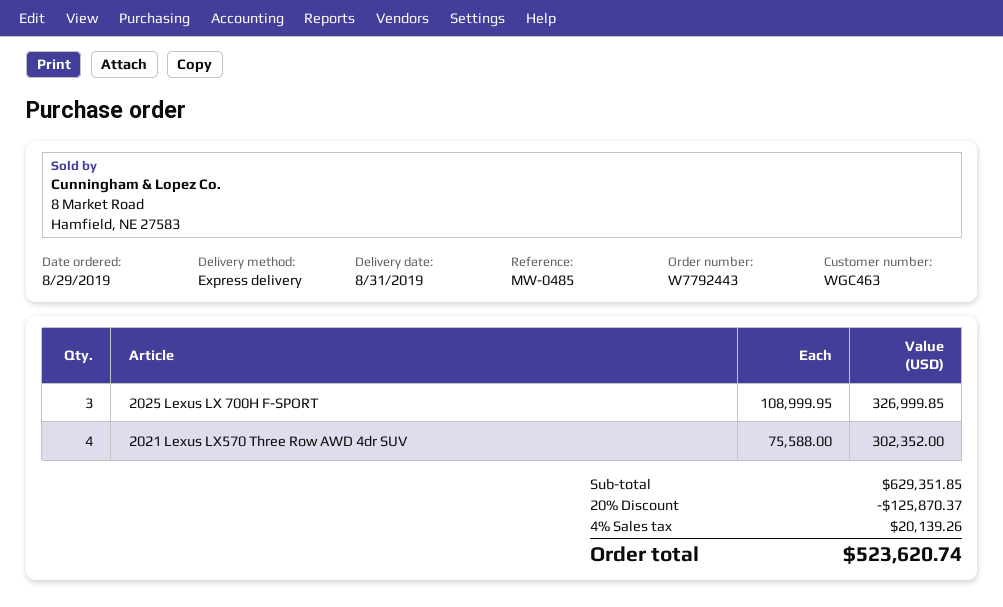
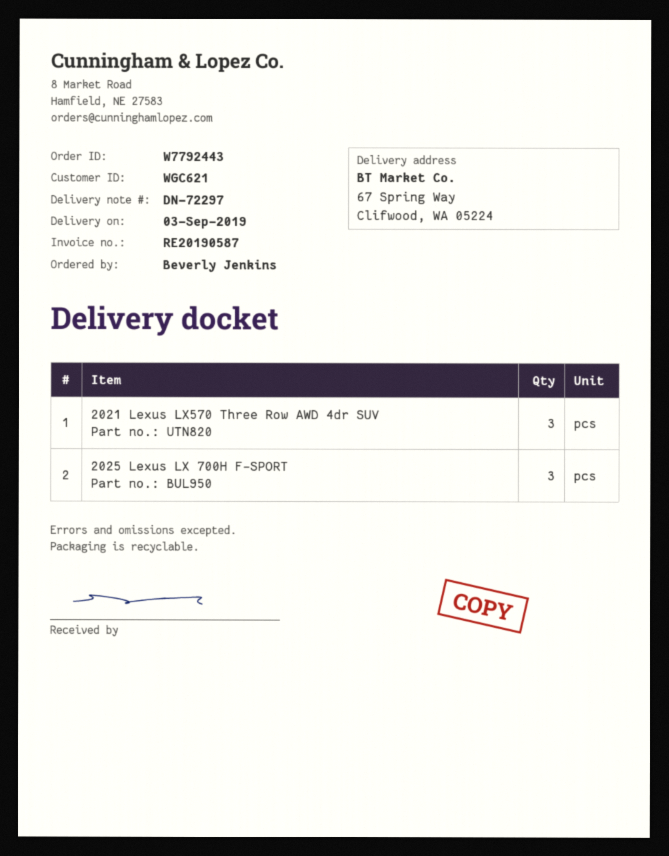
delivery date: 2019-08-31 -> 2019-09-03
customer number: WGC463 -> WGC621
2021 Lexus LX570 Three Row AWD 4dr SUV: 4 -> 3

